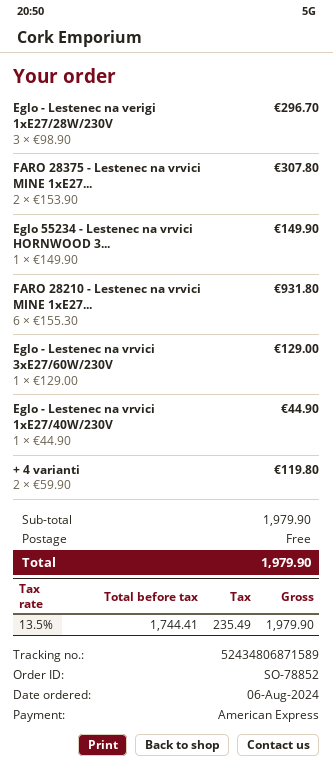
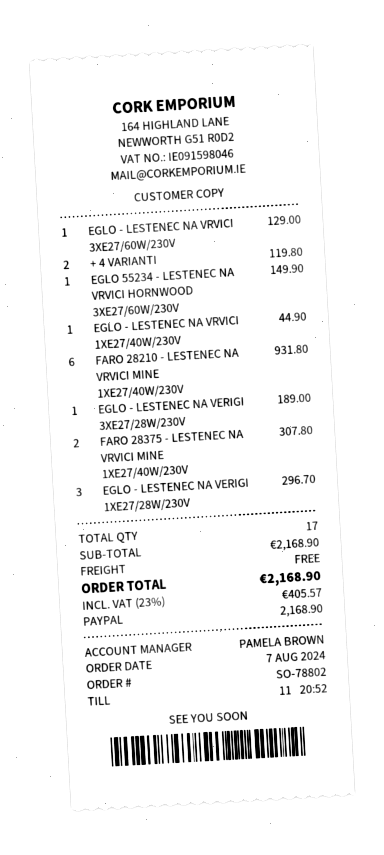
order number: SO-78852 -> SO-78802
order date: 2024-08-06 -> 2024-08-07
payment method: American Express -> PayPal
EGLO - LESTENEC NA VERIGI 3XE27/28W/230V: none -> 1 for 189.00
subtotal: 1979.90 -> 2168.90
tax: 13.5% = 235.49 -> 23% = 405.57
total: 1979.90 -> 2168.90

